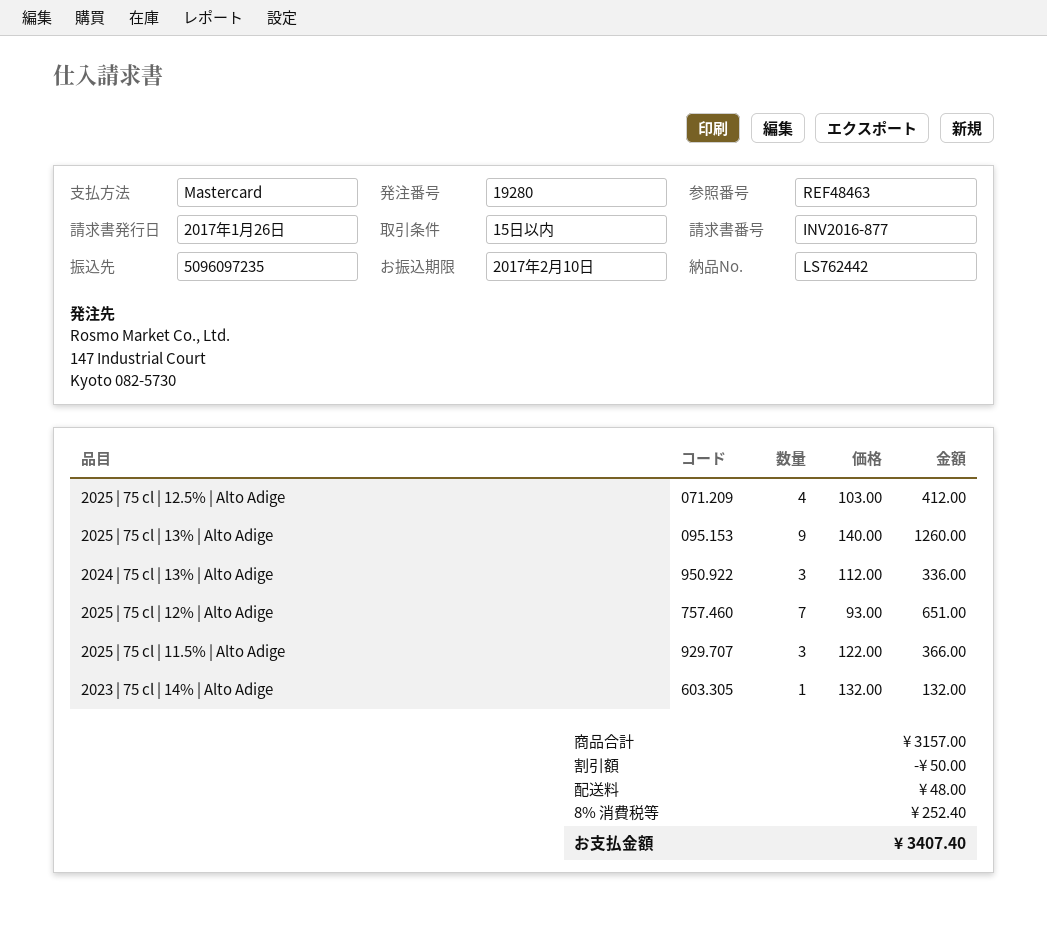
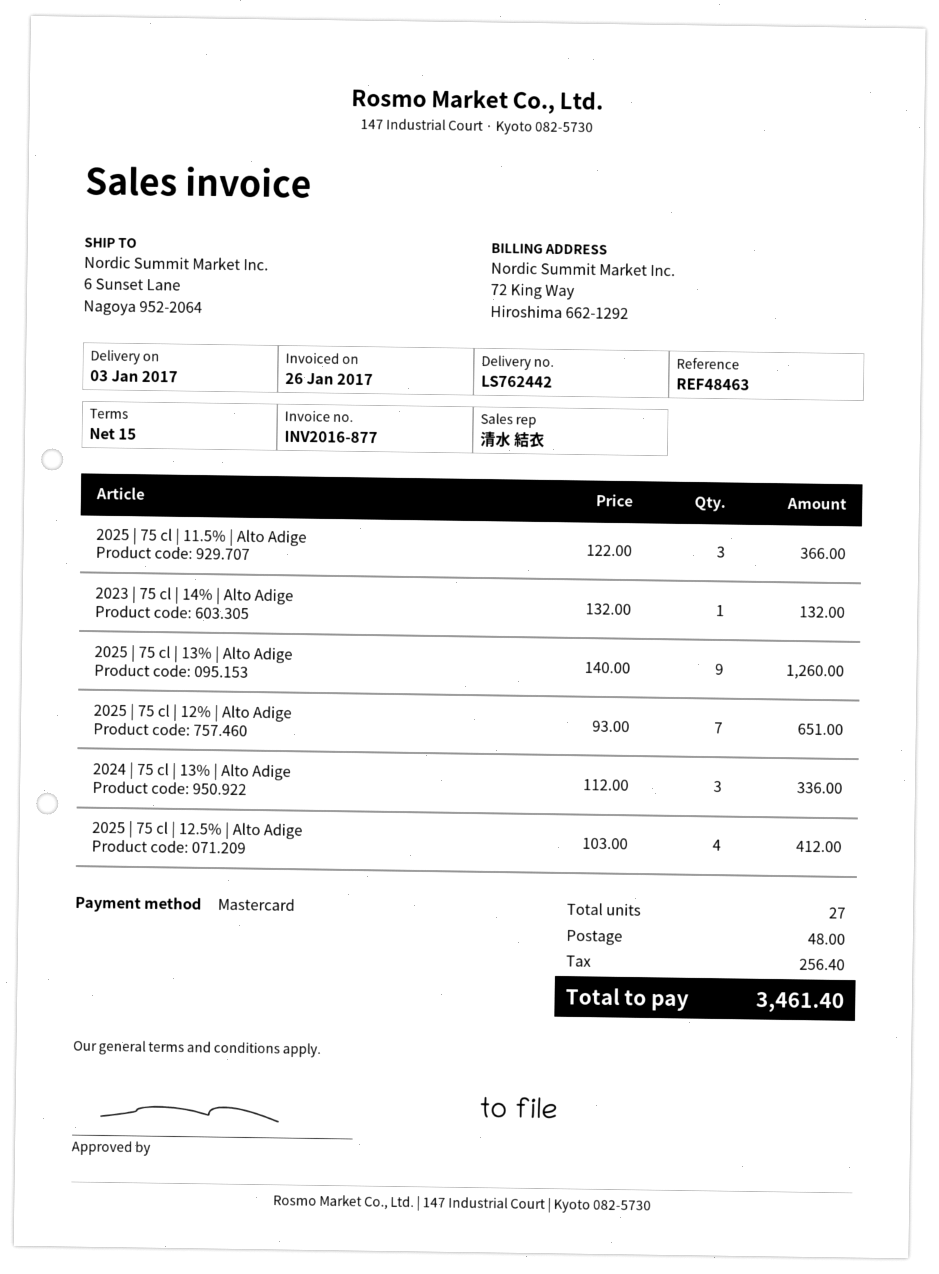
discount: 50.00 -> none
tax: 252.40 -> 256.40
total: 3407.40 -> 3461.40

